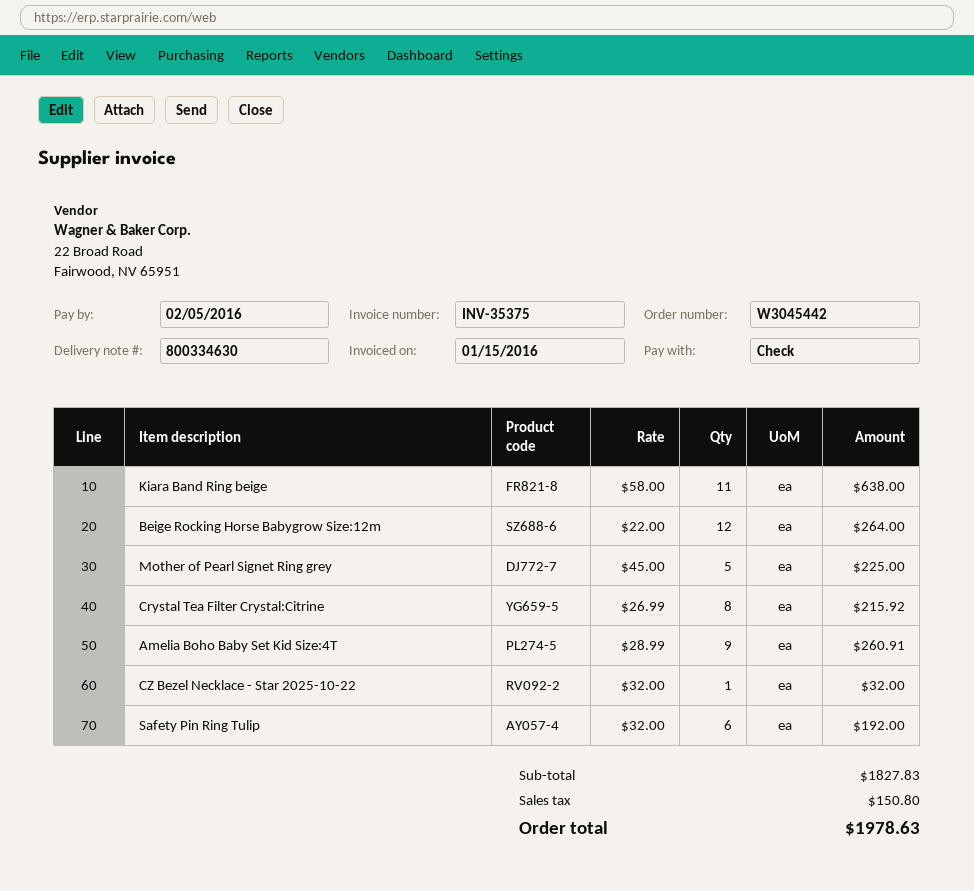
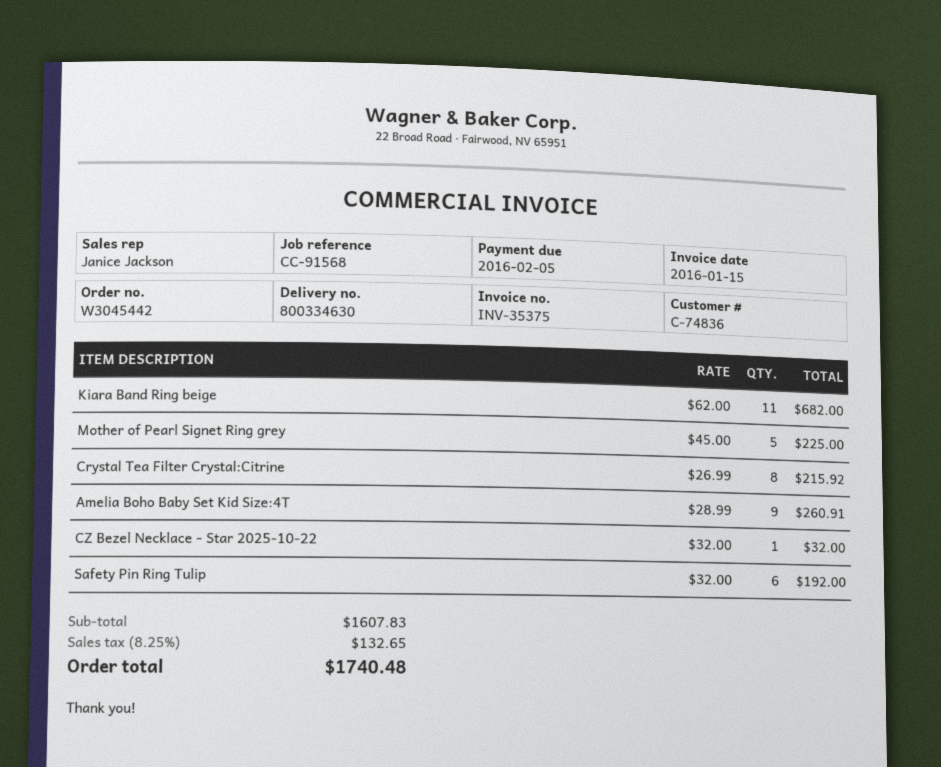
Kiara Band Ring beige: 11 x 58.00 = 638.00 -> 11 x 62.00 = 682.00
Beige Rocking Horse Babygrow Size:12m: 12 x 22.00 = 264.00 -> none
subtotal: 1827.83 -> 1607.83
tax: 150.80 -> 132.65
total: 1978.63 -> 1740.48

